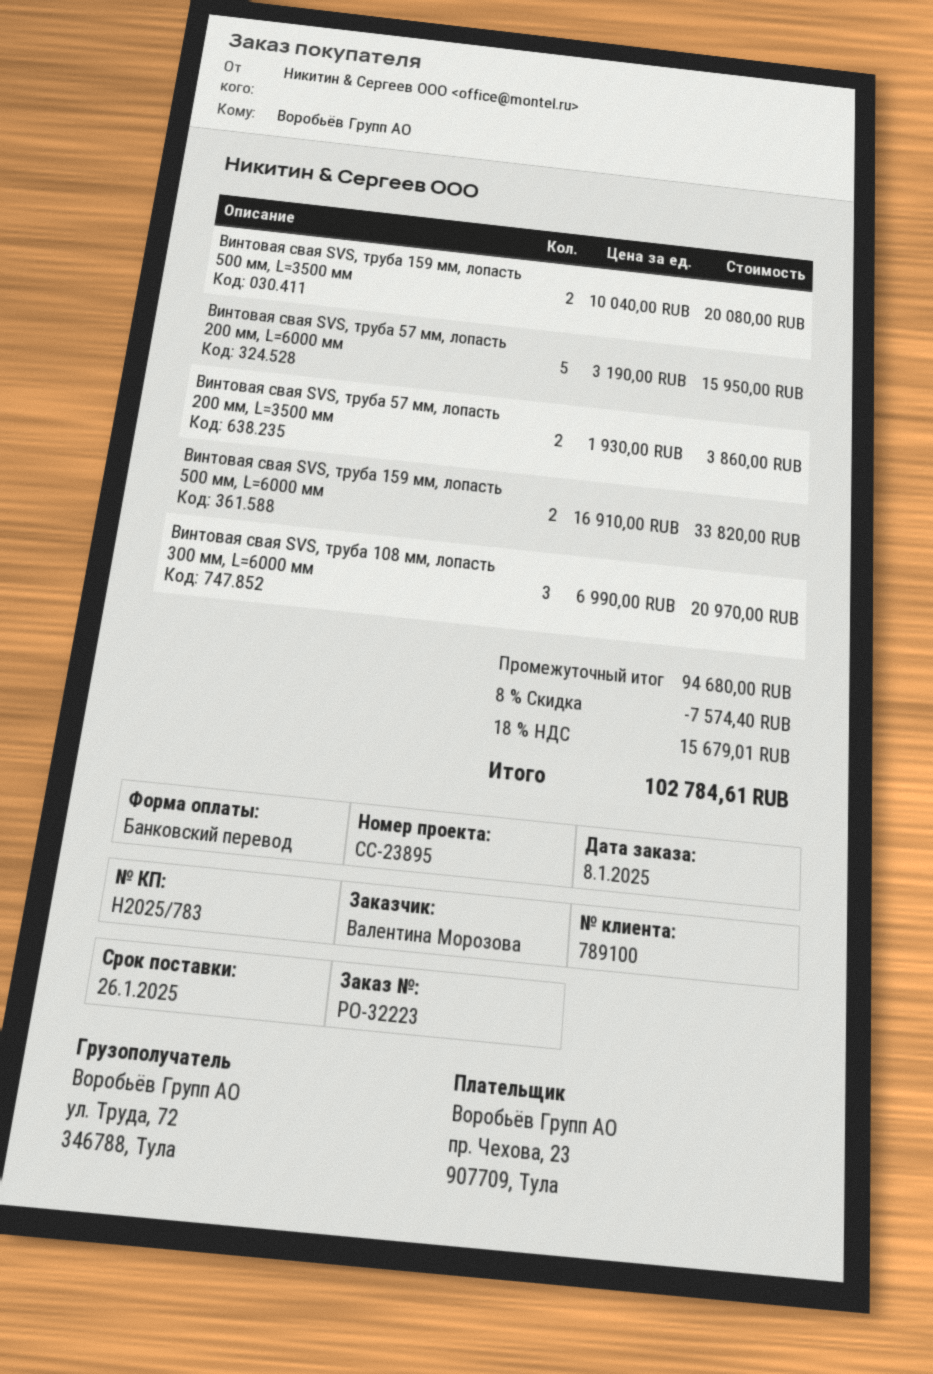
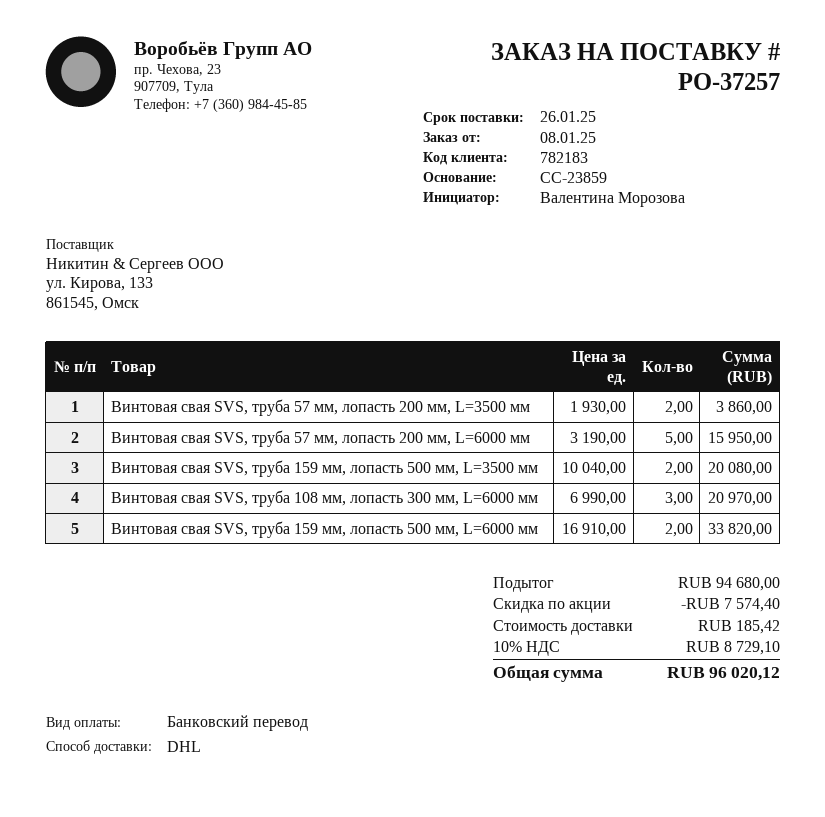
order number: PO-32223 -> PO-37257
customer number: 789100 -> 782183
reference: CC-23895 -> CC-23859
shipping: none -> 185.42
tax: 18% = 15679.01 -> 10% = 8729.10
total: 102784.61 -> 96020.12

